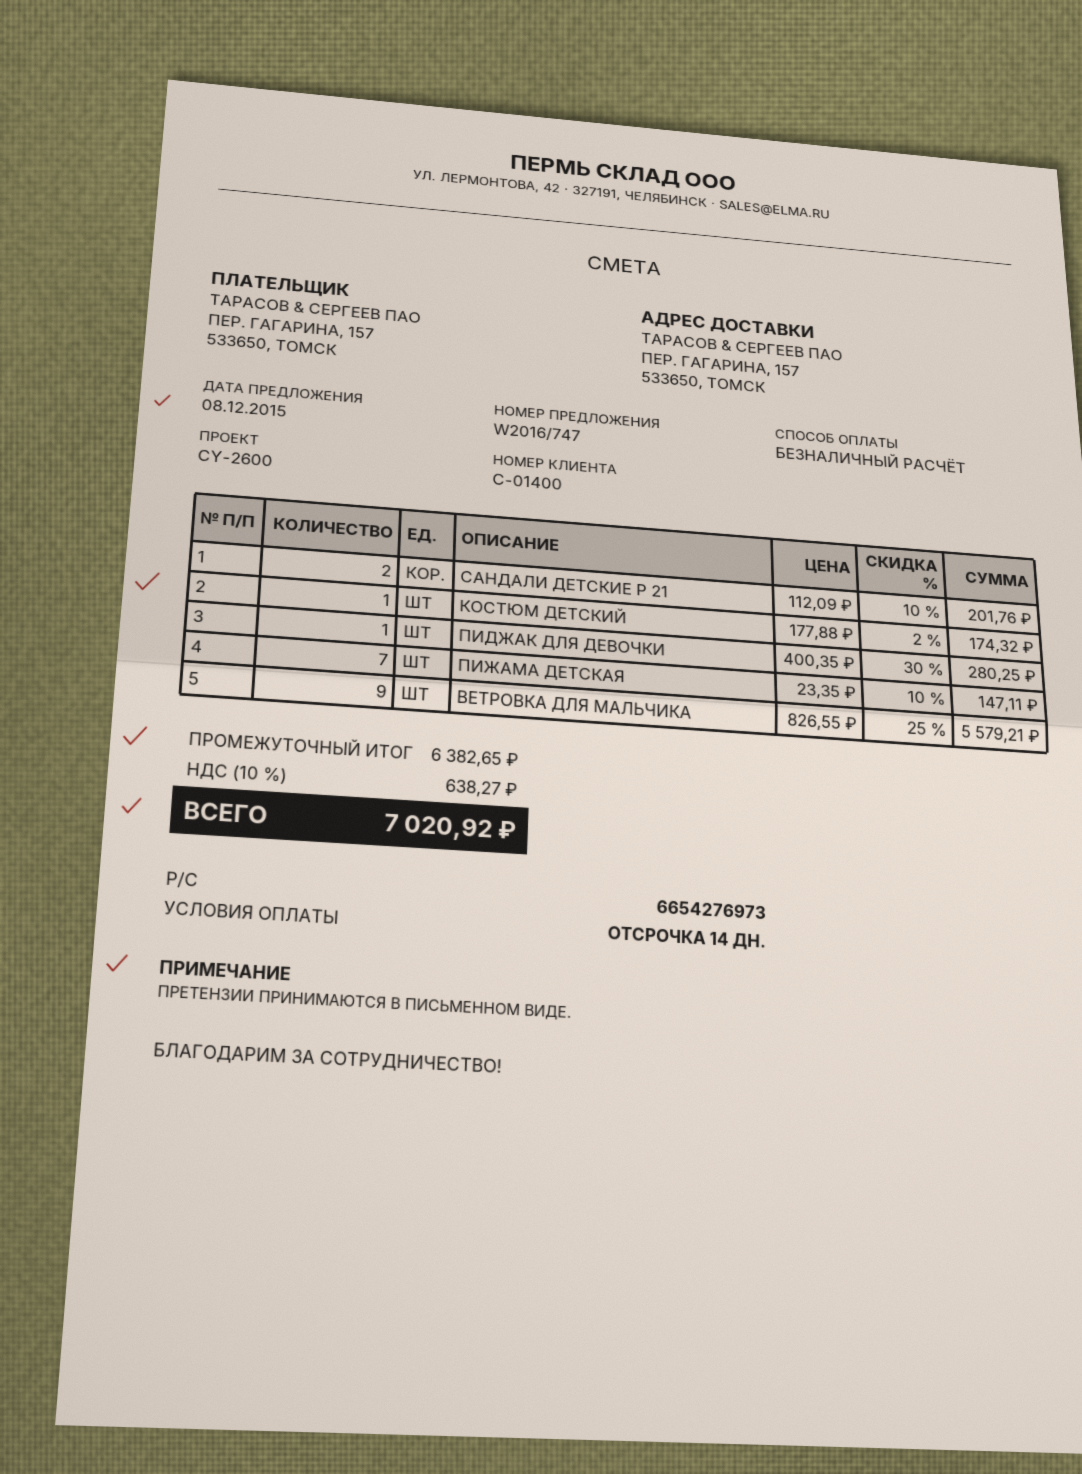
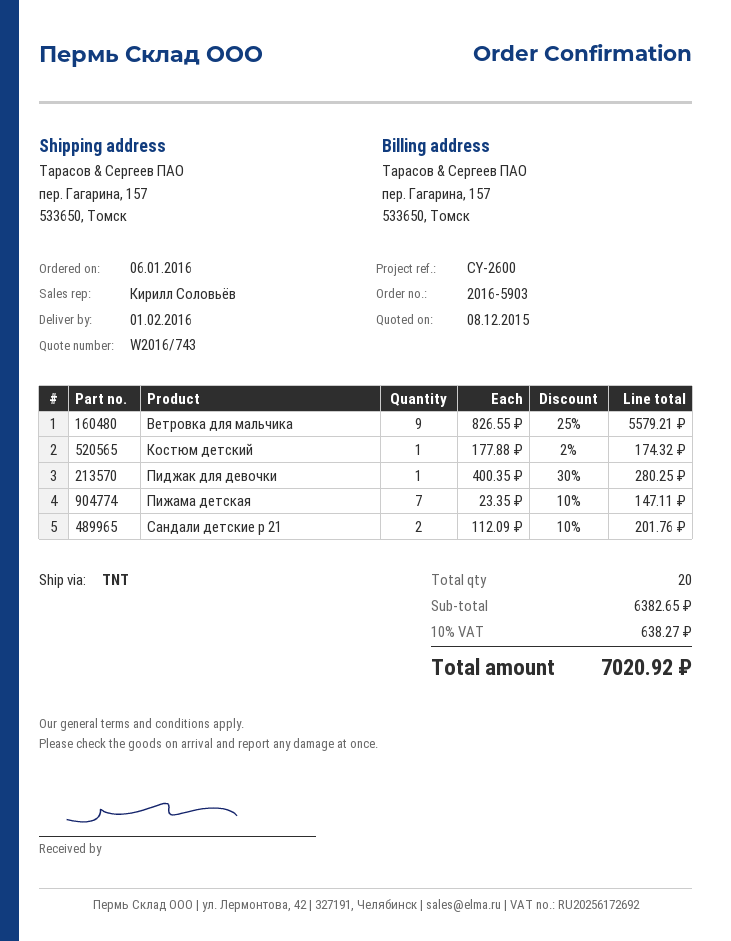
quote number: W2016/747 -> W2016/743

